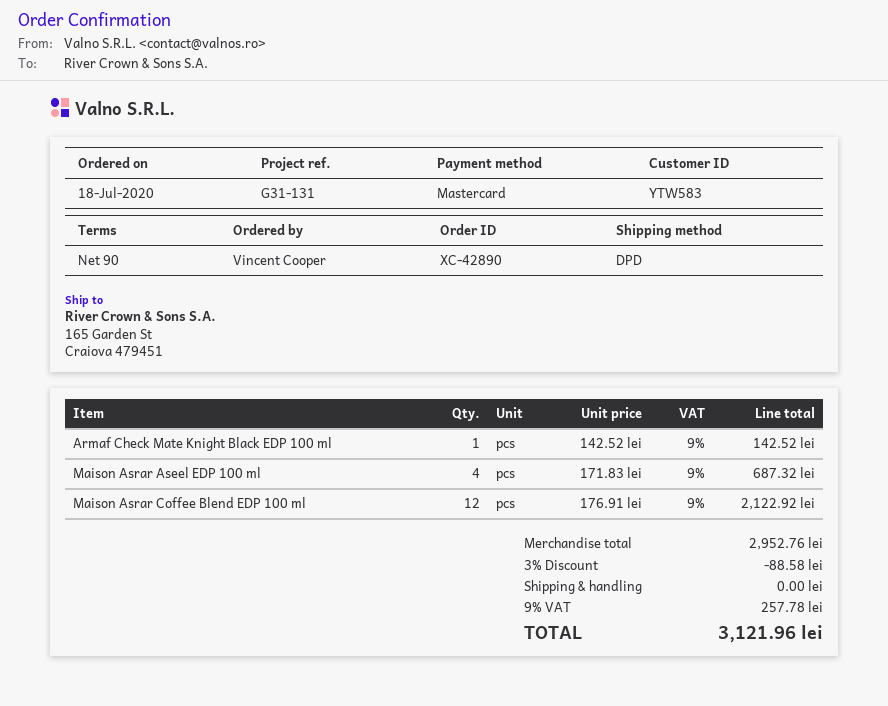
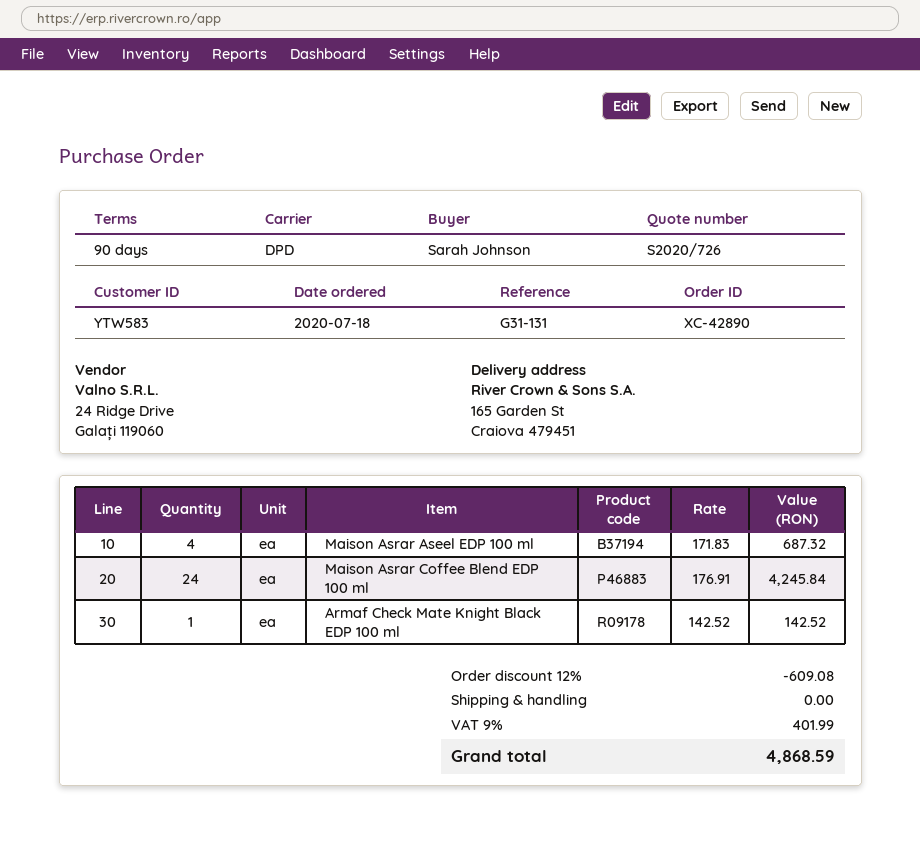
ordered by: Vincent Cooper -> Sarah Johnson
Maison Asrar Coffee Blend EDP 100 ml: 12 x 176.91 = 2122.92 -> 24 x 176.91 = 4245.84
discount: 3% = 88.58 -> 12% = 609.08
tax: 9% = 257.78 -> 9% = 401.99
total: 3121.96 -> 4868.59

